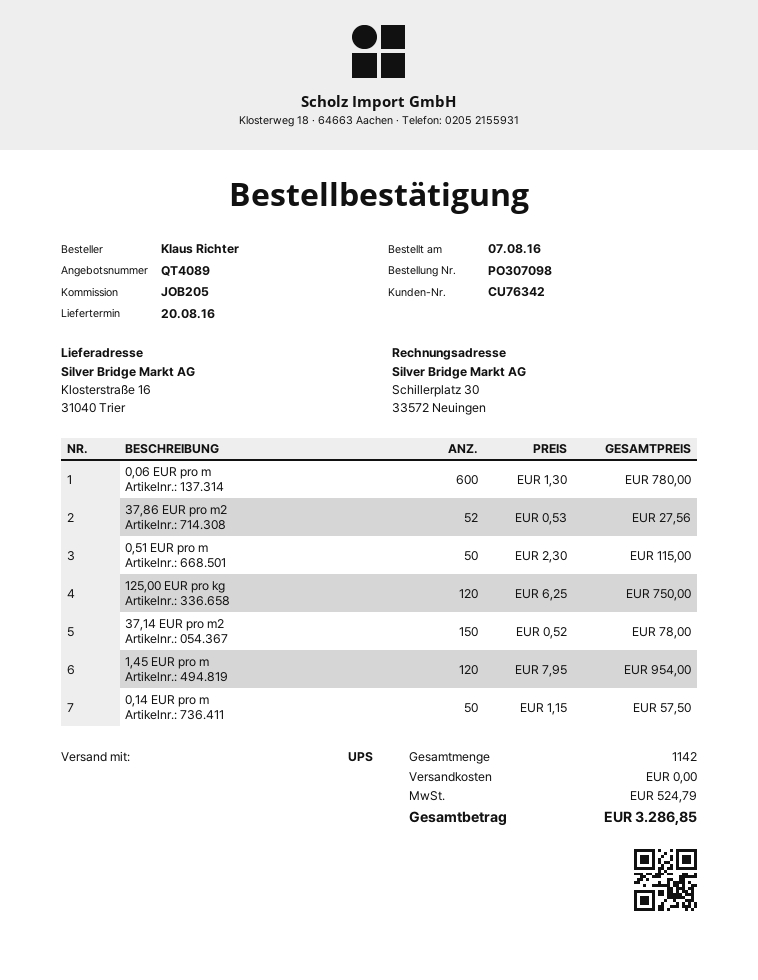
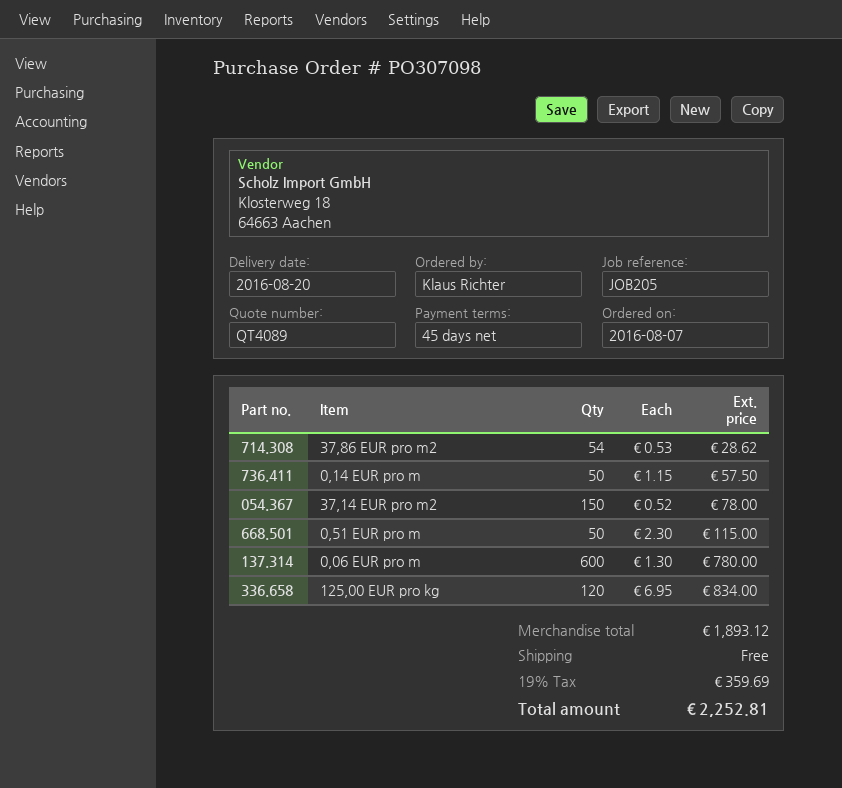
37,86 EUR pro m2: 52 x 0.53 = 27.56 -> 54 x 0.53 = 28.62
125,00 EUR pro kg: 120 x 6.25 = 750.00 -> 120 x 6.95 = 834.00
1,45 EUR pro m: 120 x 7.95 = 954.00 -> none
tax: 524.79 -> 359.69
total: 3286.85 -> 2252.81

